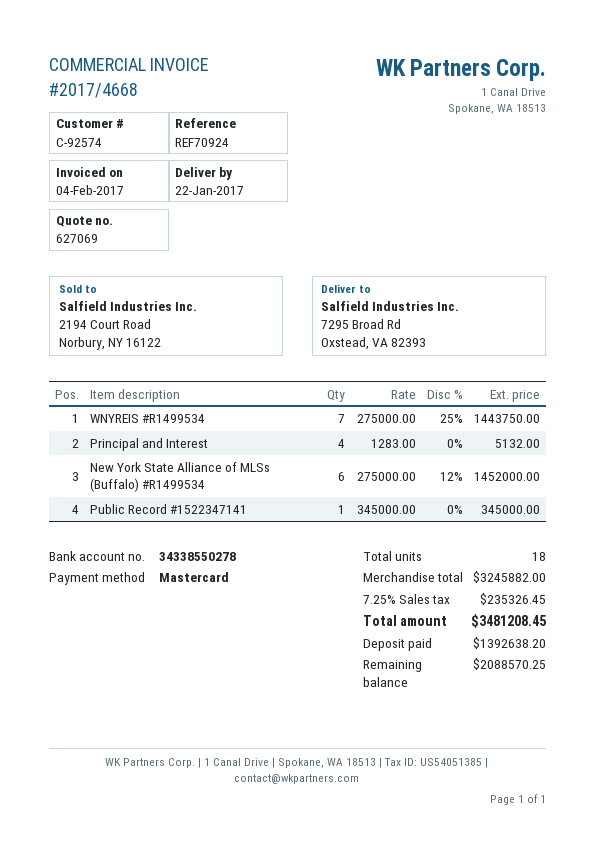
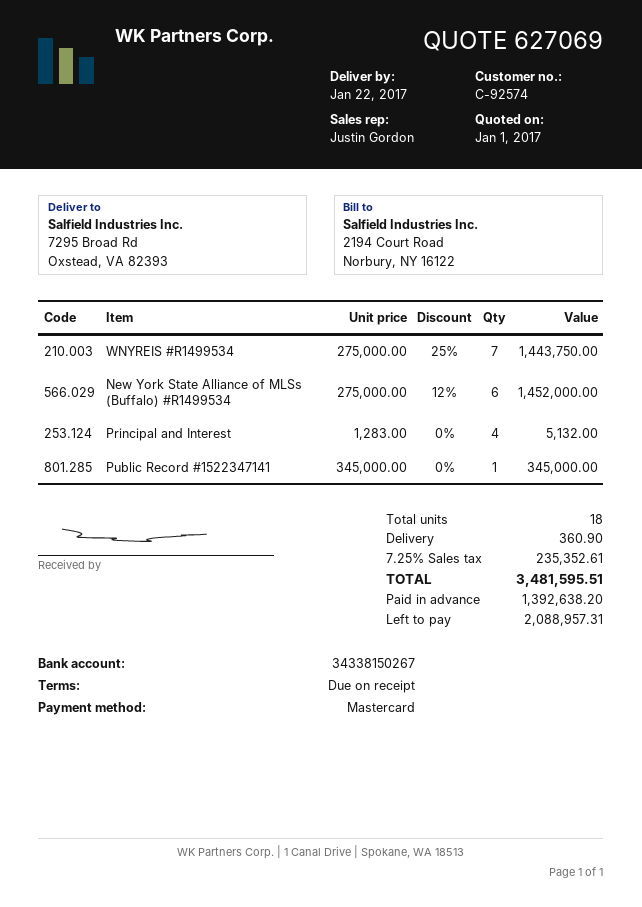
bank account: 34338550278 -> 34338150267
shipping: none -> 360.90
tax: 7.25% = 235326.45 -> 7.25% = 235352.61
total: 3481208.45 -> 3481595.51
balance: 2088570.25 -> 2088957.31

